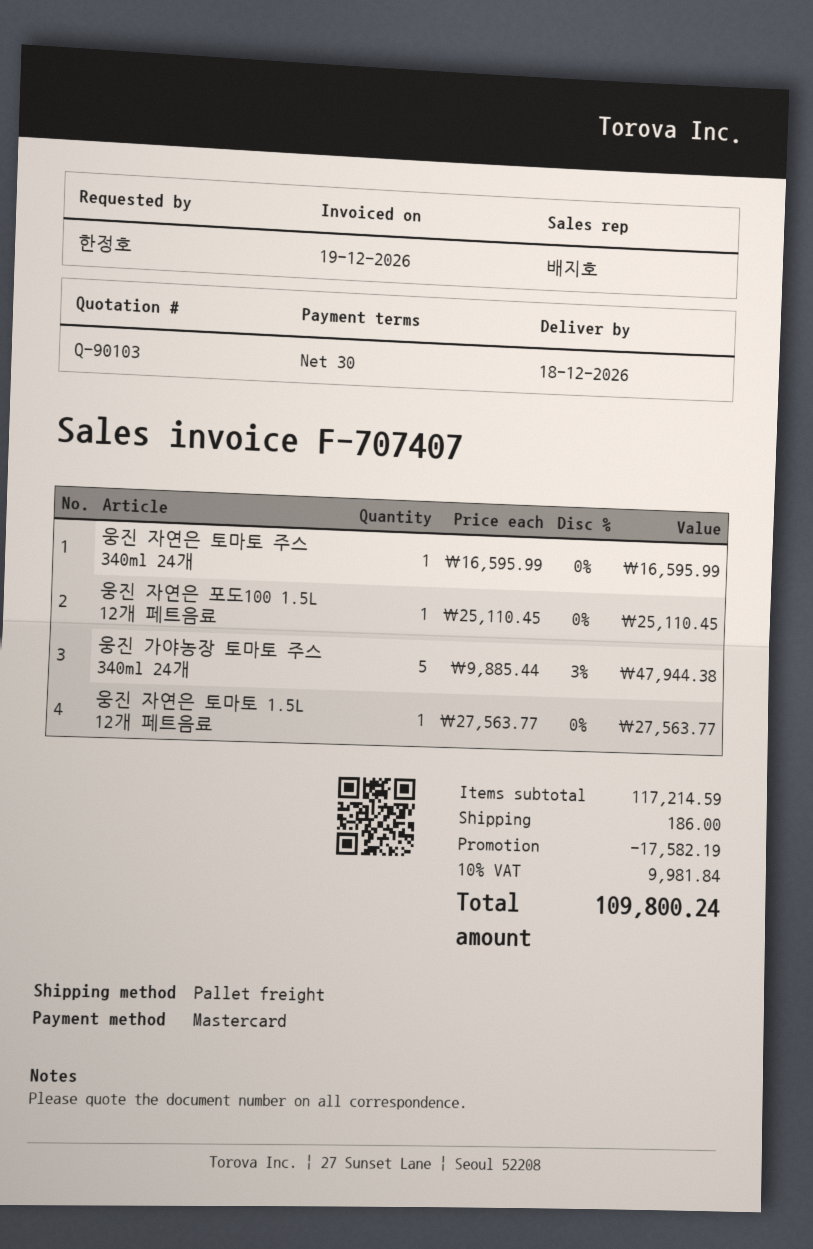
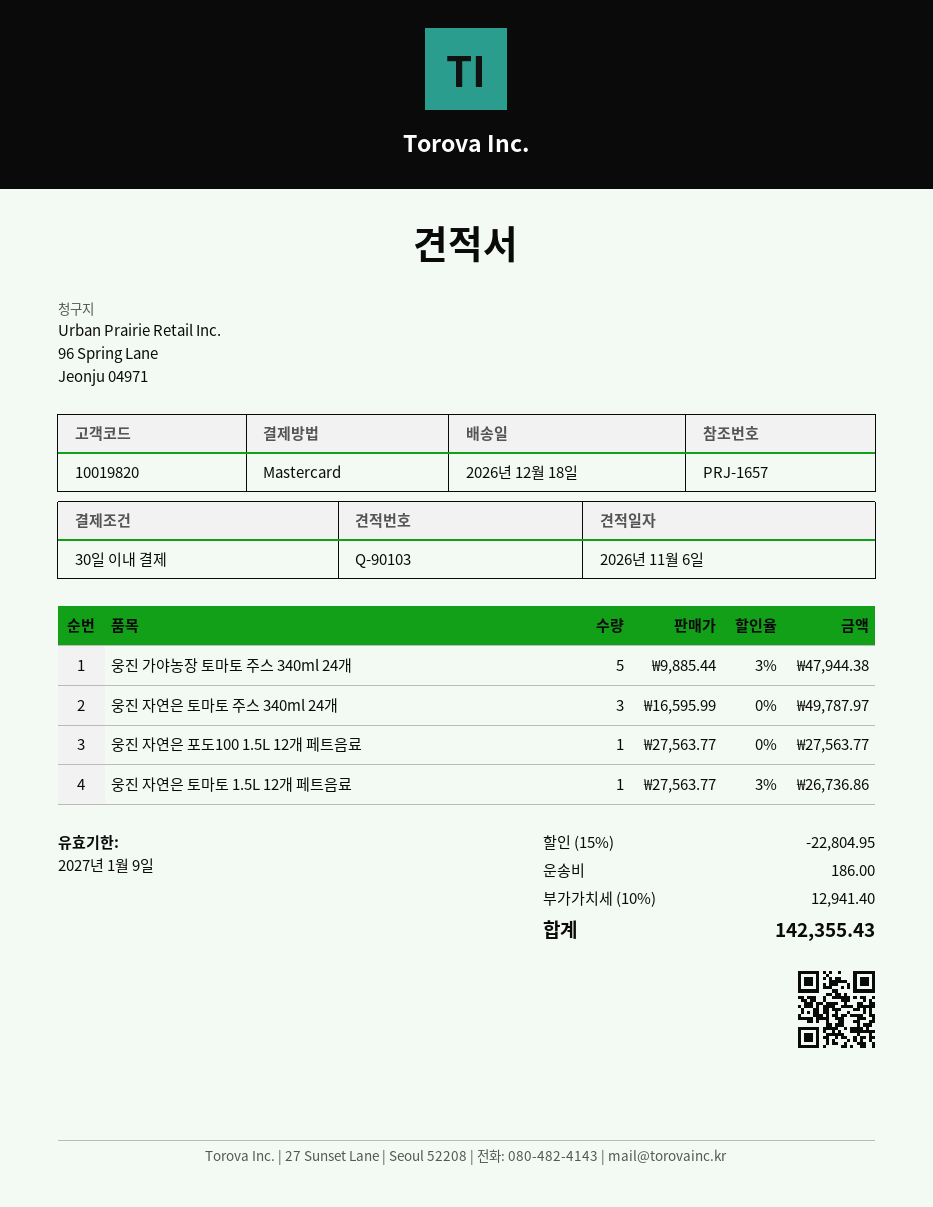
웅진 자연은 토마토 주스 340ml 24개: 1 x 16595.99 = 16595.99 -> 3 x 16595.99 = 49787.97
웅진 자연은 포도100 1.5L 12개 페트음료: 1 x 25110.45 = 25110.45 -> 1 x 27563.77 = 27563.77
웅진 자연은 토마토 1.5L 12개 페트음료: 1 x 27563.77 = 27563.77 -> 1 x 27563.77 - 3% = 26736.86
discount: 17582.19 -> 22804.95
tax: 10% = 9981.84 -> 10% = 12941.40
total: 109800.24 -> 142355.43

